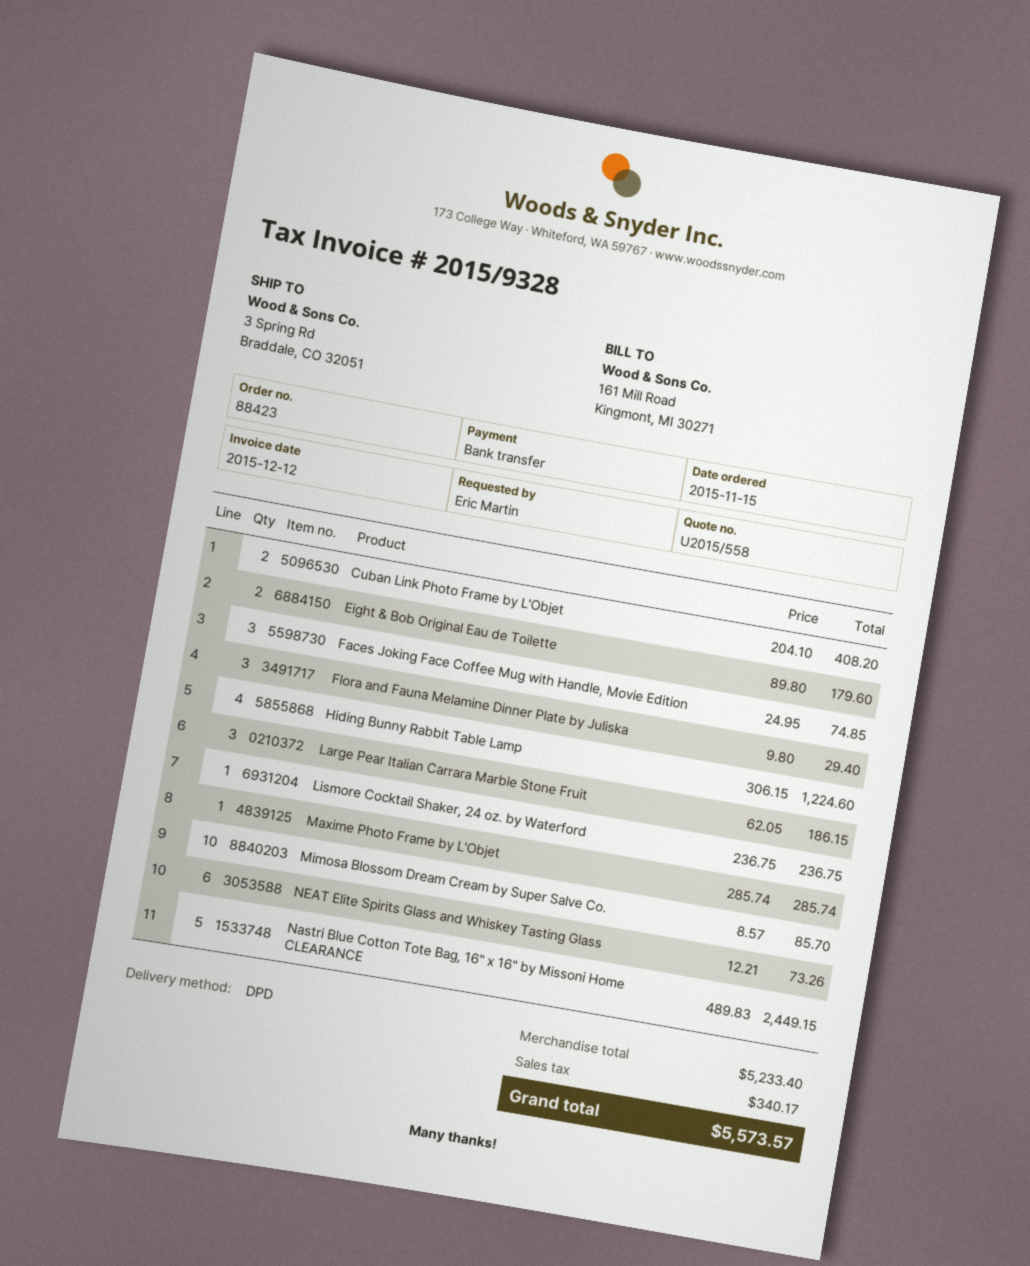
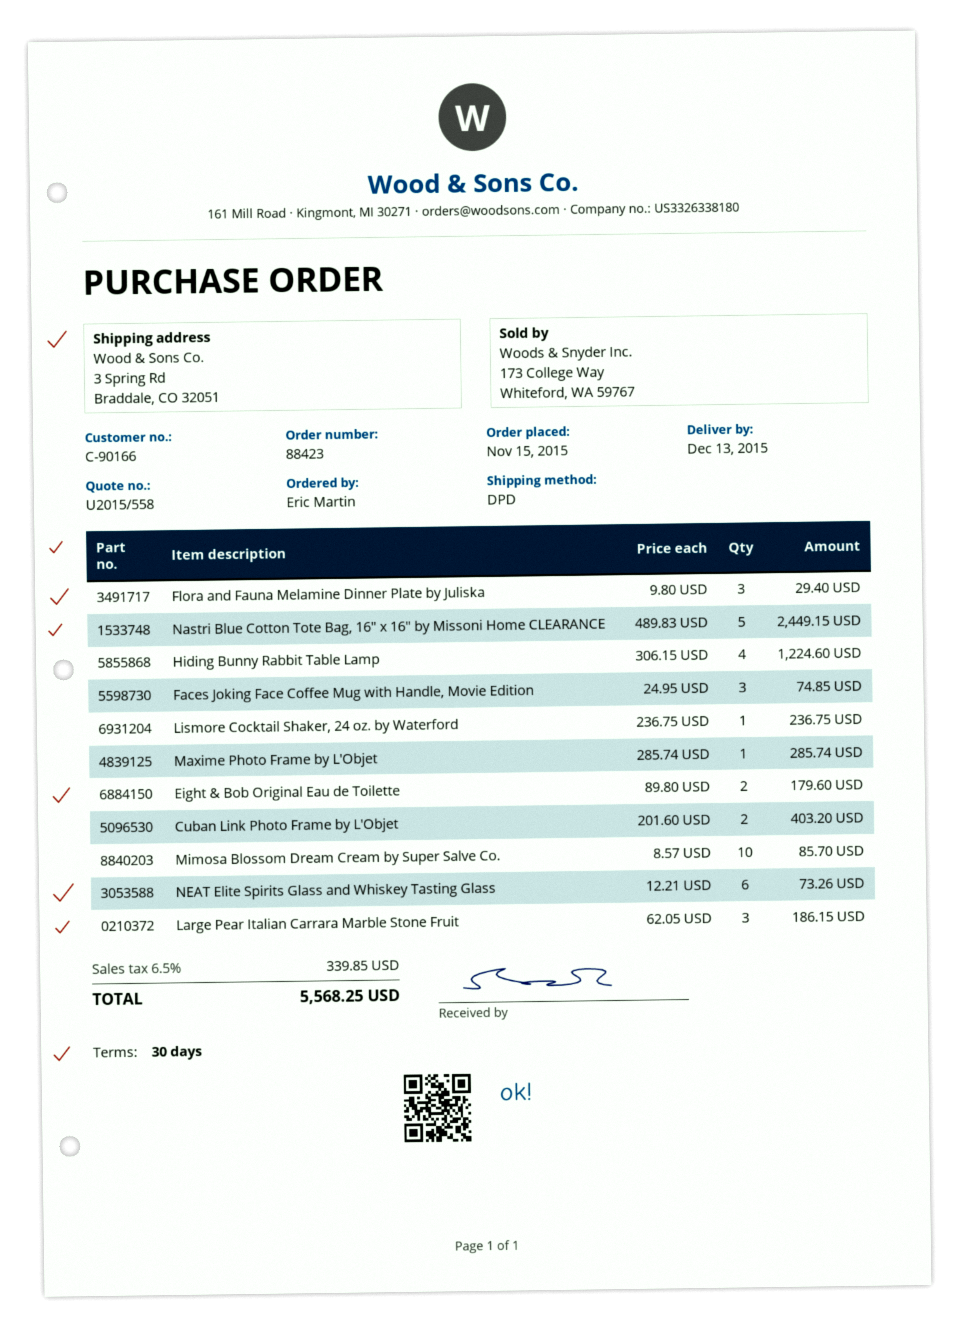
Cuban Link Photo Frame by L'Objet: 2 x 204.10 = 408.20 -> 2 x 201.60 = 403.20
tax: 340.17 -> 339.85
total: 5573.57 -> 5568.25

